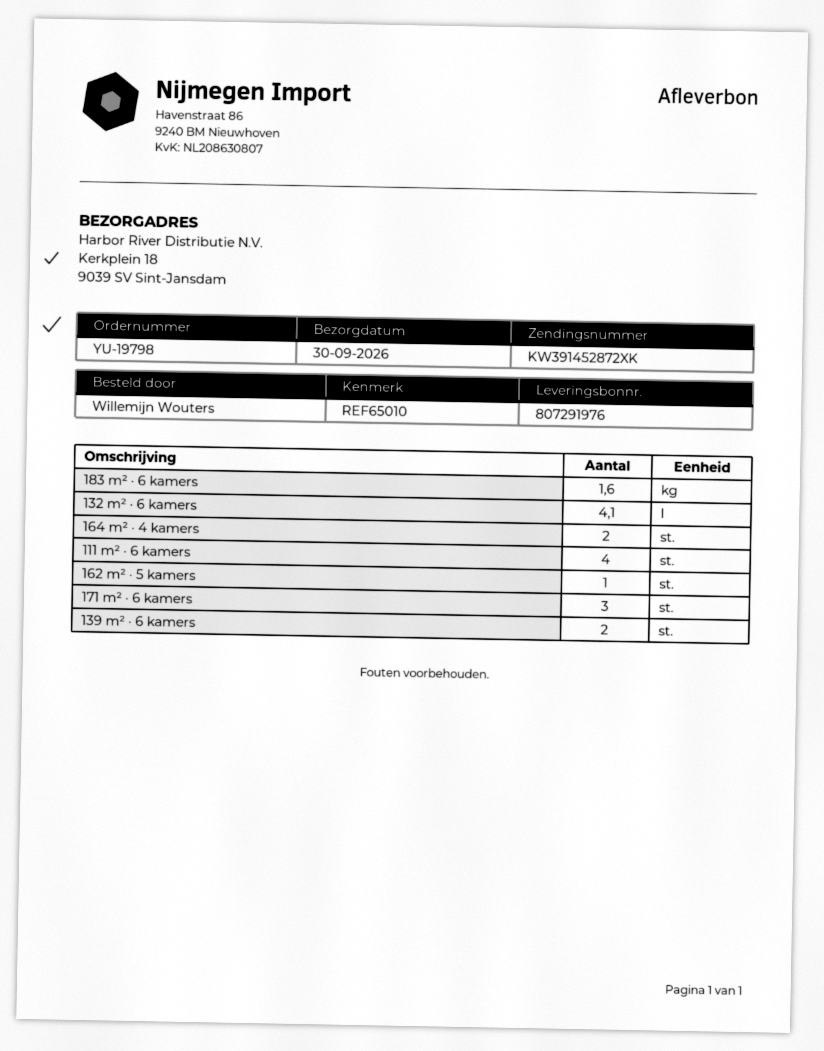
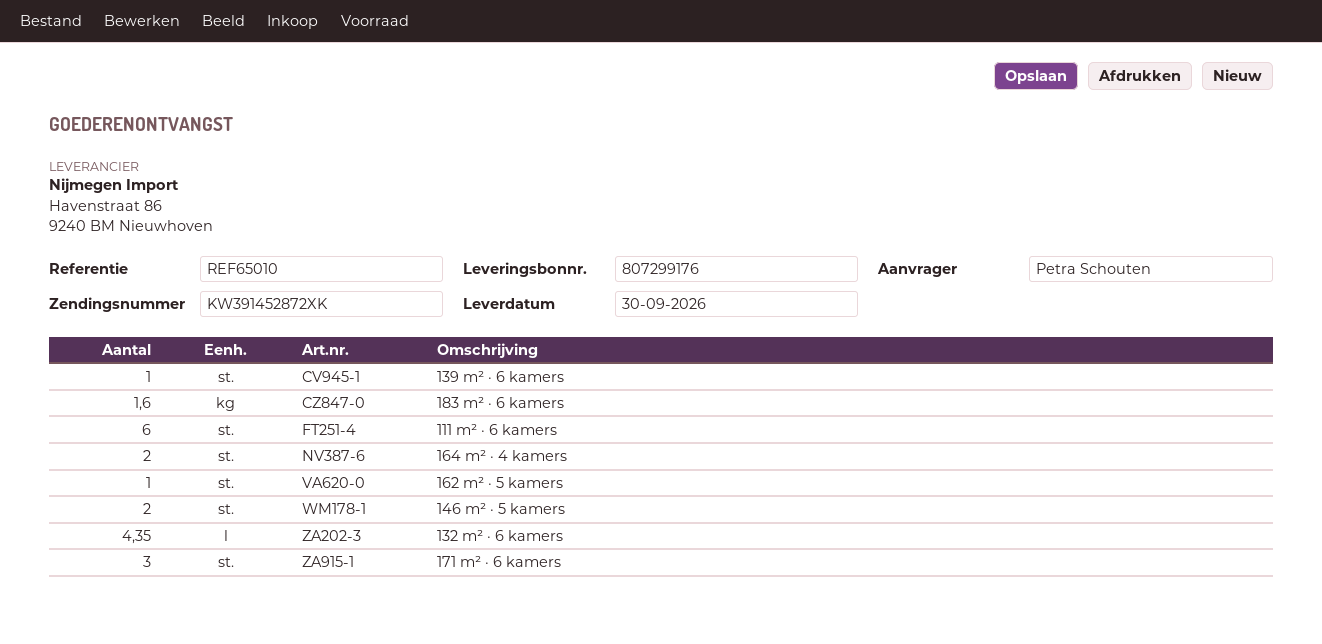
delivery note number: 807291976 -> 807299176
ordered by: Willemijn Wouters -> Petra Schouten
132 m² · 6 kamers: 4.1 -> 4.35
111 m² · 6 kamers: 4 -> 6
139 m² · 6 kamers: 2 -> 1
146 m² · 5 kamers: none -> 2

